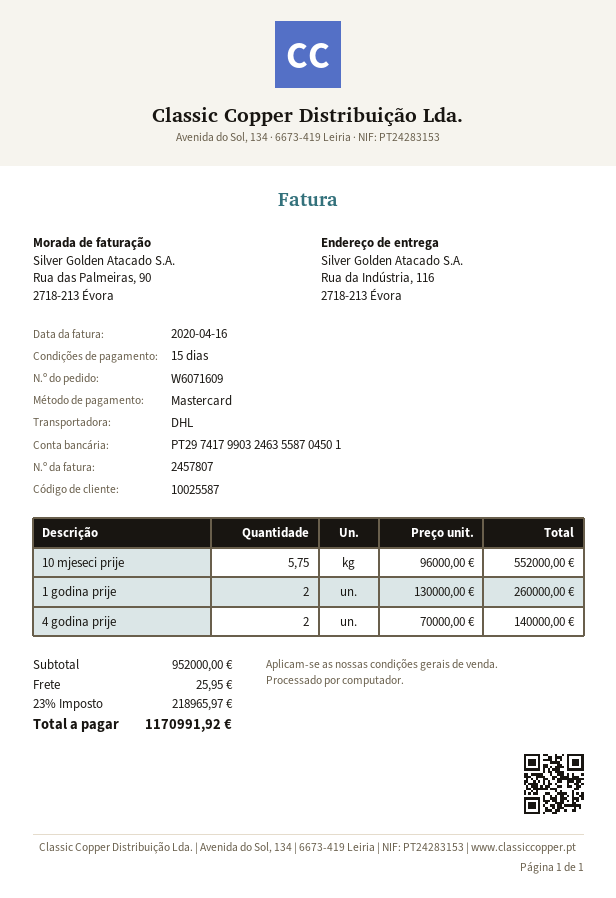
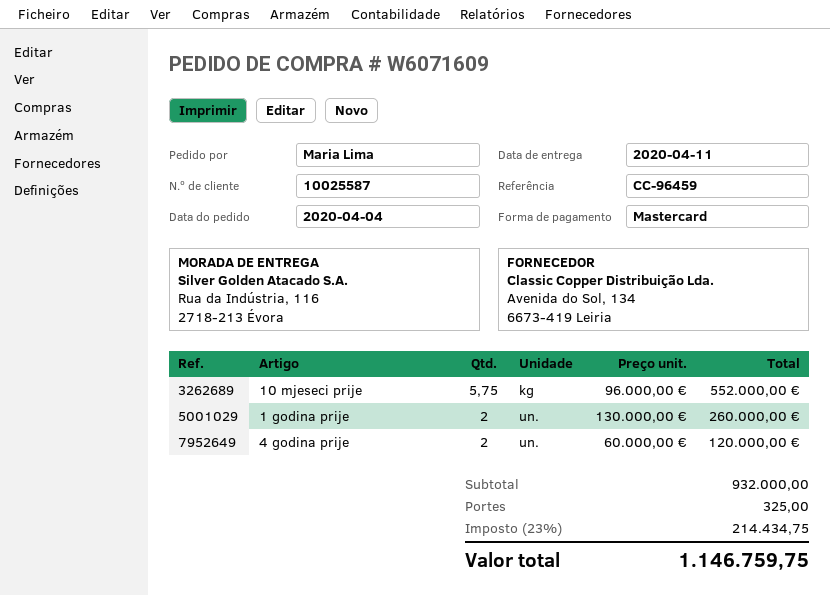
4 godina prije: 2 x 70000.00 = 140000.00 -> 2 x 60000.00 = 120000.00
subtotal: 952000.00 -> 932000.00
shipping: 25.95 -> 325.00
tax: 23% = 218965.97 -> 23% = 214434.75
total: 1170991.92 -> 1146759.75

